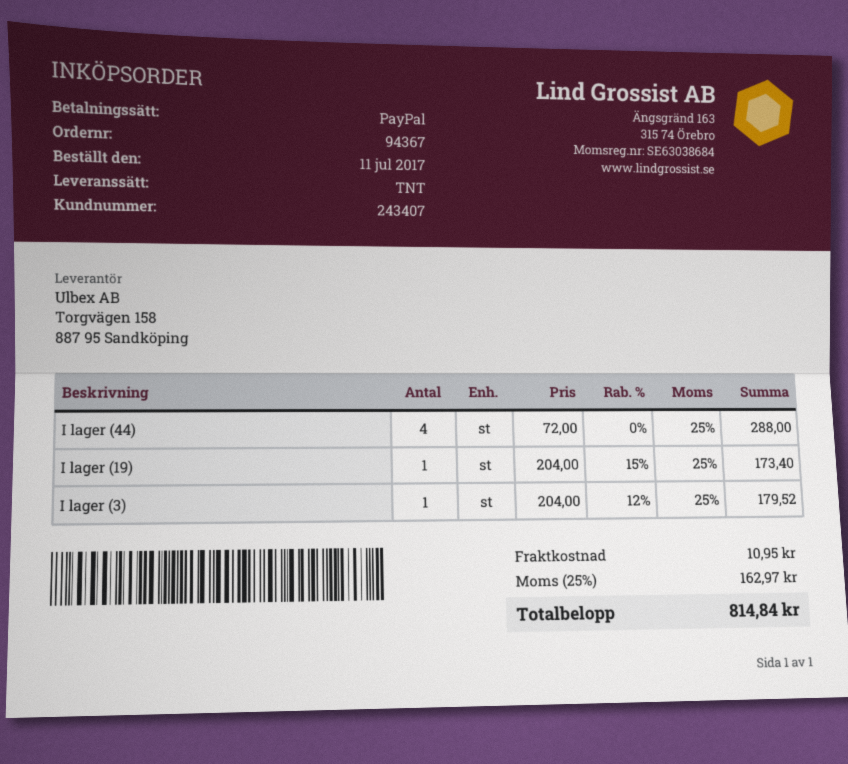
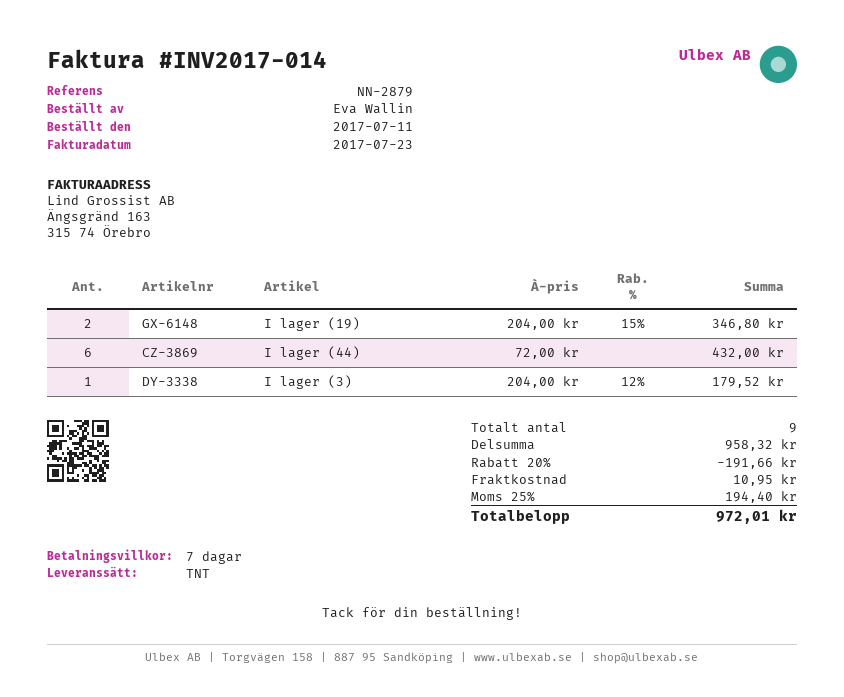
I lager (44): 4 x 72.00 = 288.00 -> 6 x 72.00 = 432.00
I lager (19): 1 x 204.00 - 15% = 173.40 -> 2 x 204.00 - 15% = 346.80
discount: none -> 20% = 191.66
tax: 25% = 162.97 -> 25% = 194.40
total: 814.84 -> 972.01

